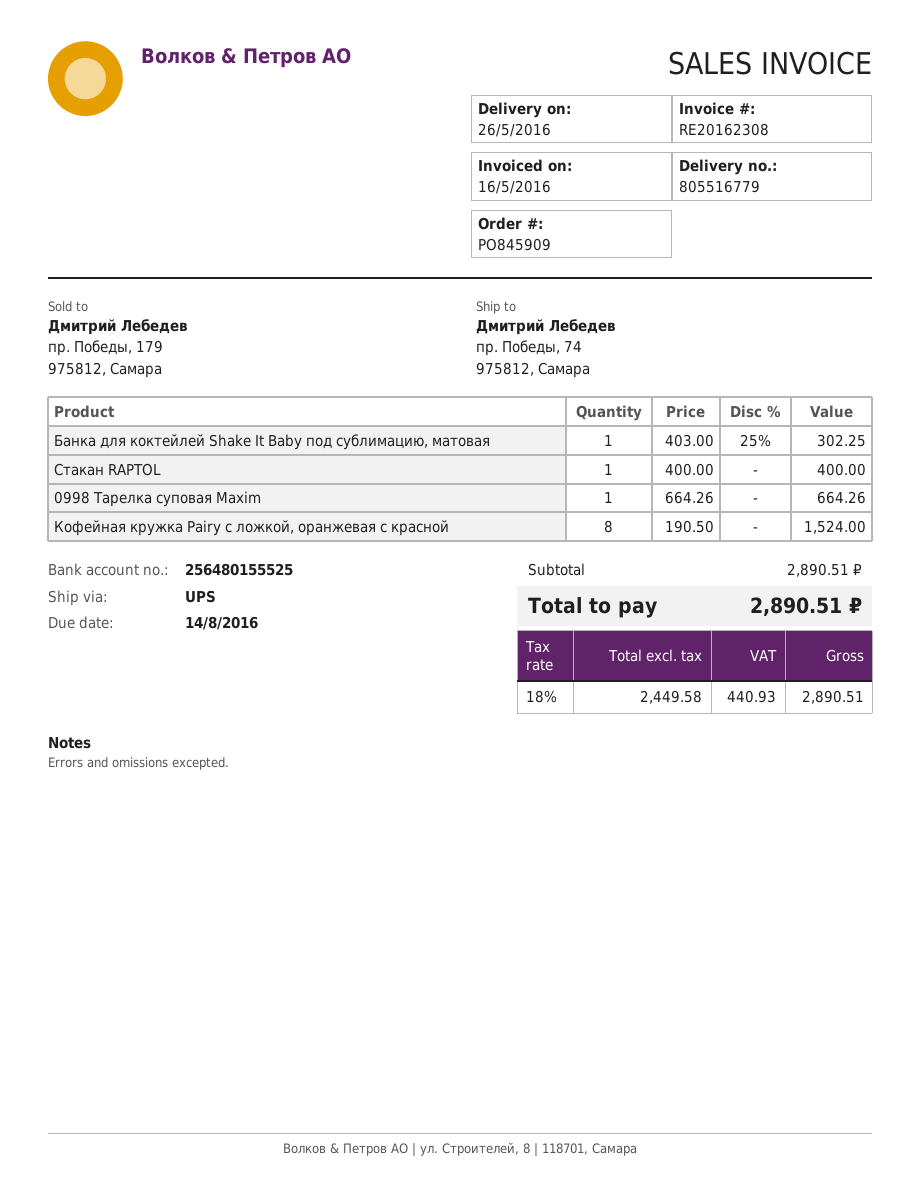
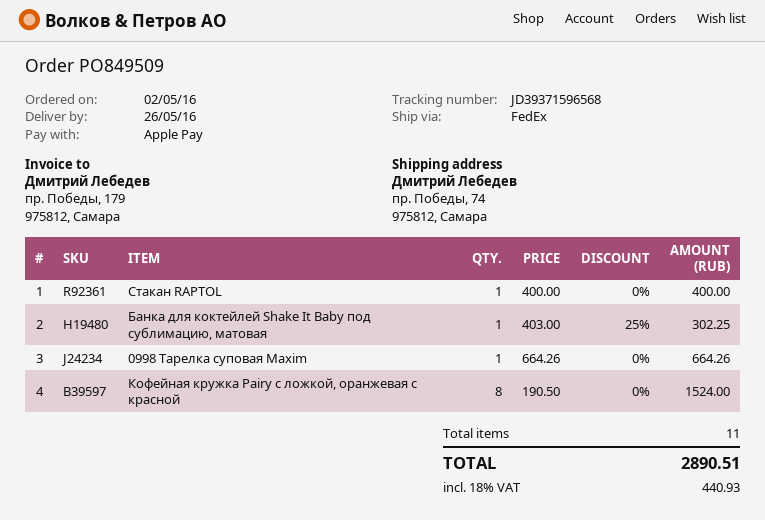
order number: PO845909 -> PO849509
shipping method: UPS -> FedEx

